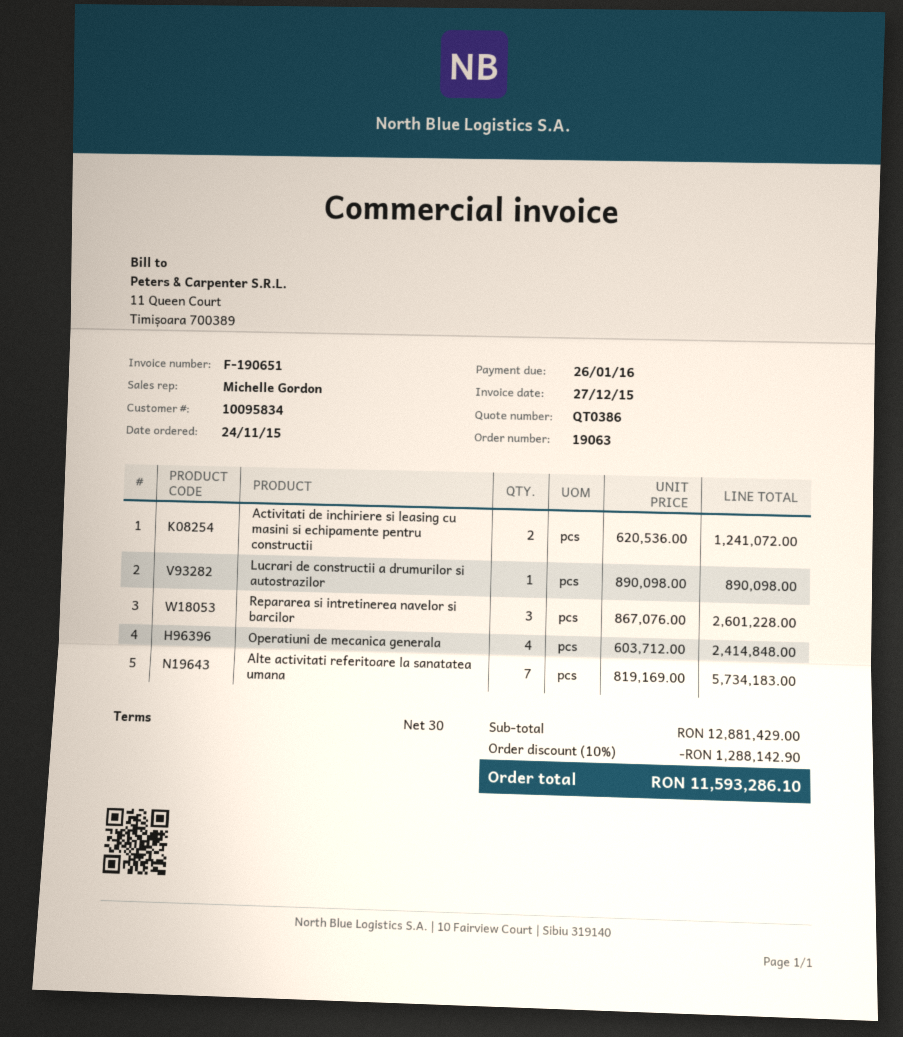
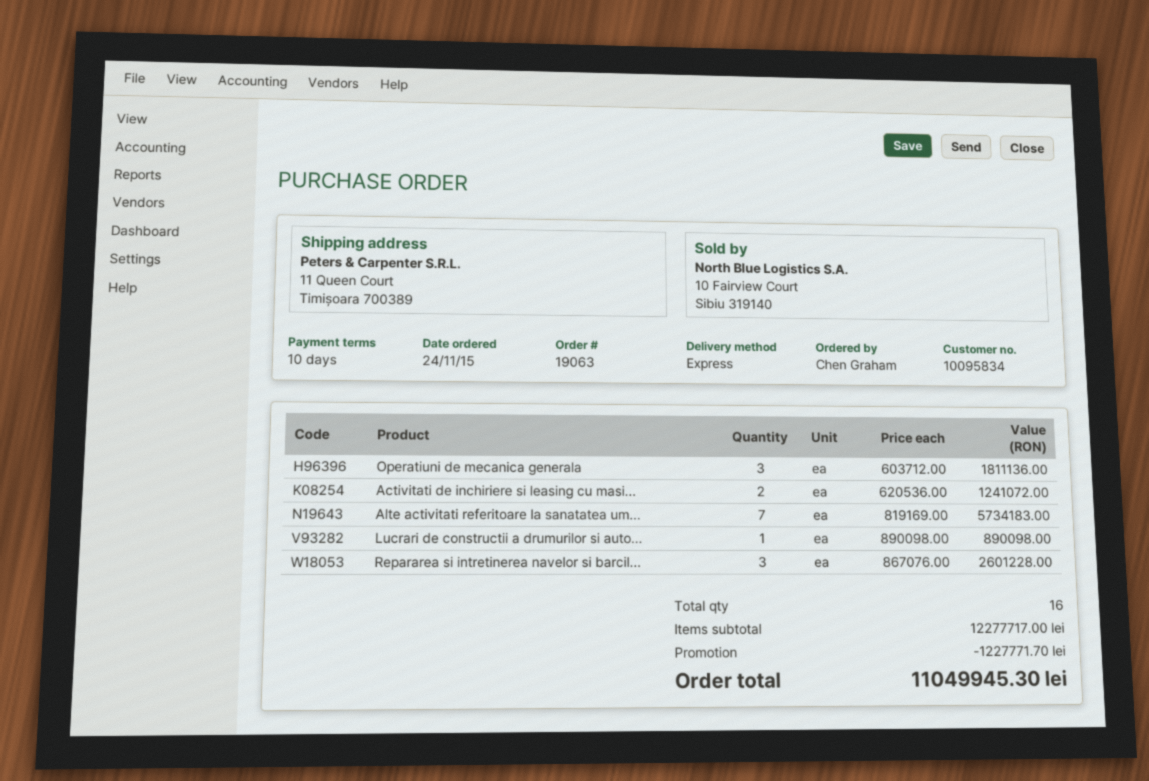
payment terms: 30 days -> 10 days
Operatiuni de mecanica generala: 4 x 603712.00 = 2414848.00 -> 3 x 603712.00 = 1811136.00
subtotal: 12881429.00 -> 12277717.00
discount: 1288142.90 -> 1227771.70
total: 11593286.10 -> 11049945.30

